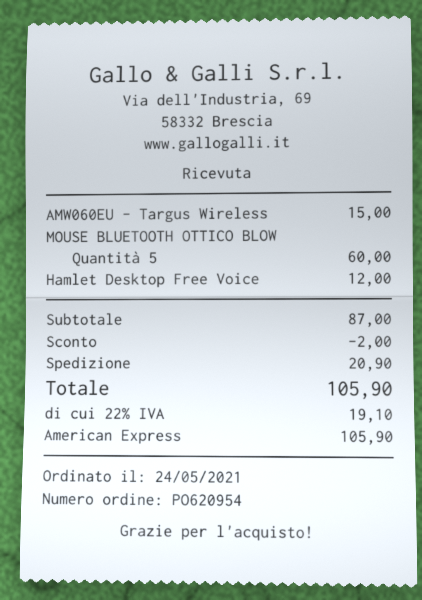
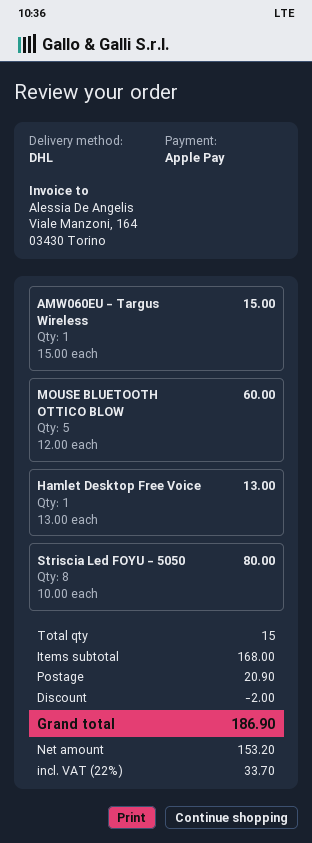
payment method: American Express -> Apple Pay
Hamlet Desktop Free Voice: 1 for 12.00 -> 1 for 13.00
Striscia Led FOYU - 5050: none -> 8 for 80.00
subtotal: 87.00 -> 168.00
tax: 22% = 19.10 -> 22% = 33.70
total: 105.90 -> 186.90

